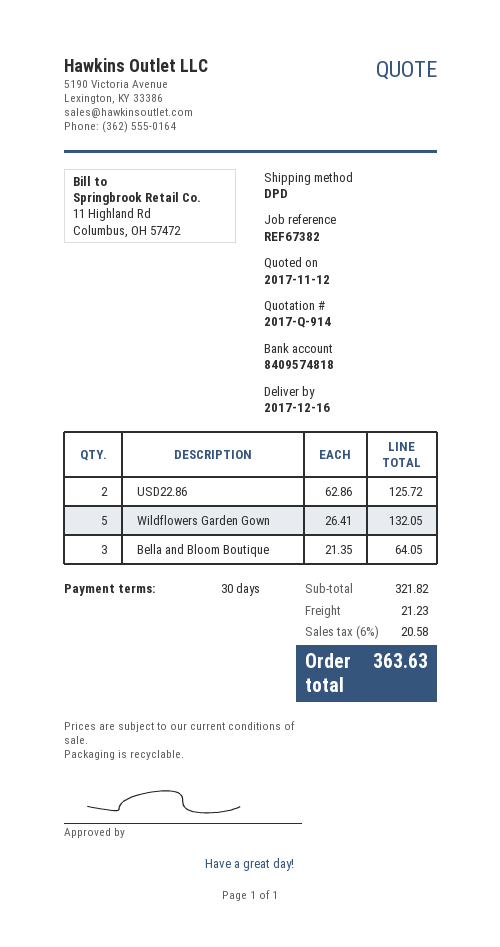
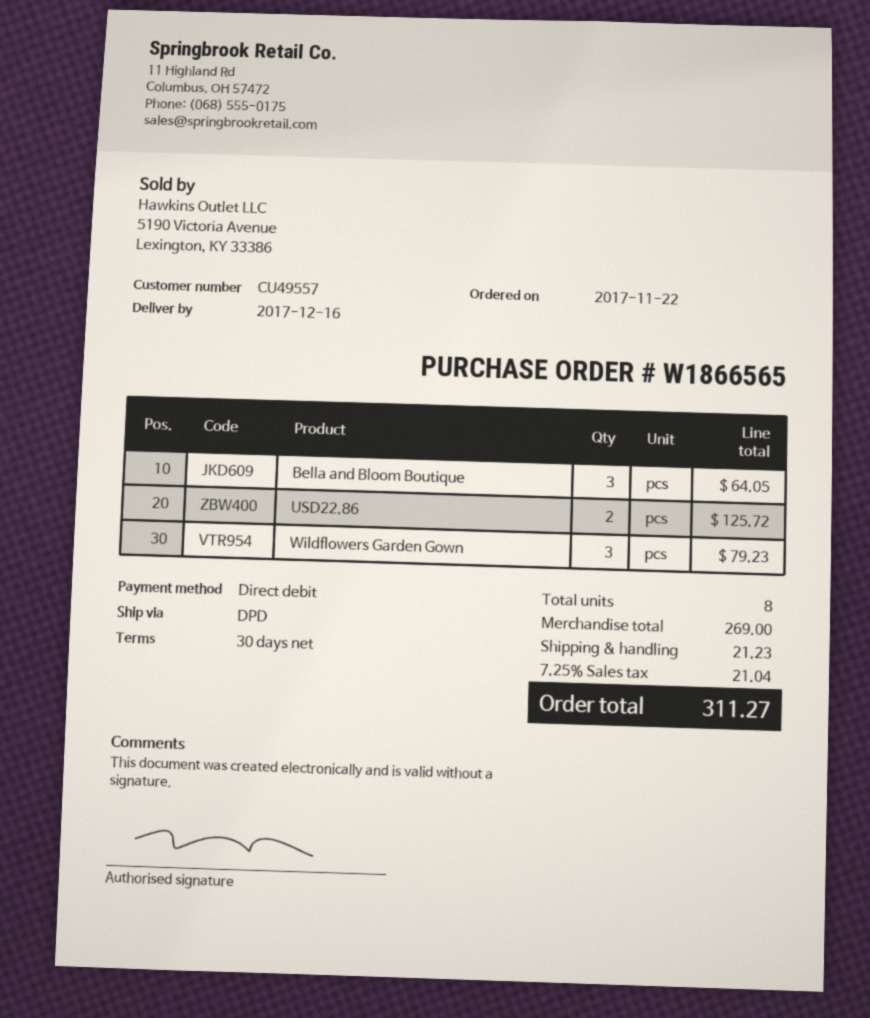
Wildflowers Garden Gown: 5 for 132.05 -> 3 for 79.23
subtotal: 321.82 -> 269.00
tax: 6% = 20.58 -> 7.25% = 21.04
total: 363.63 -> 311.27

